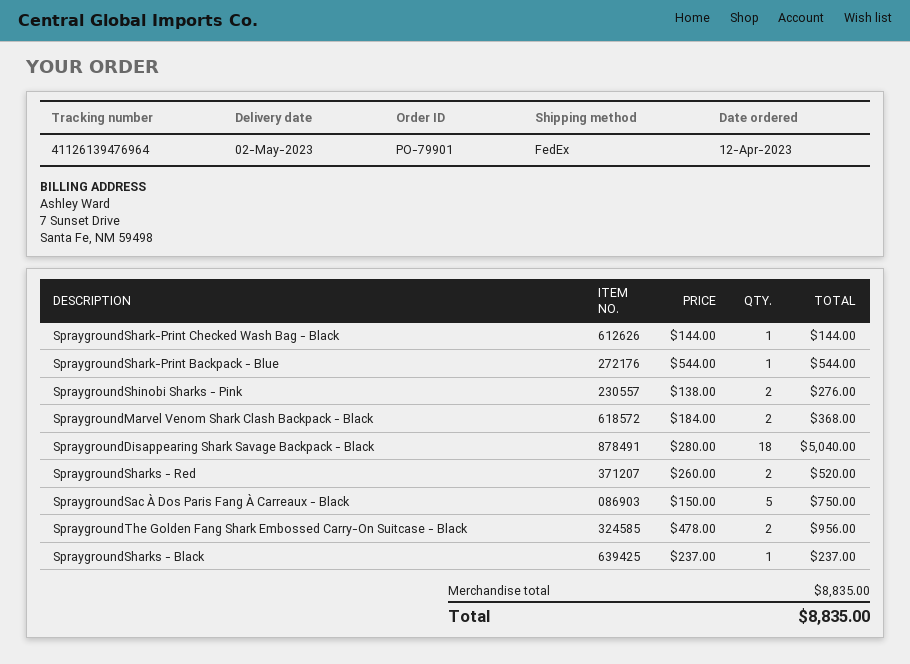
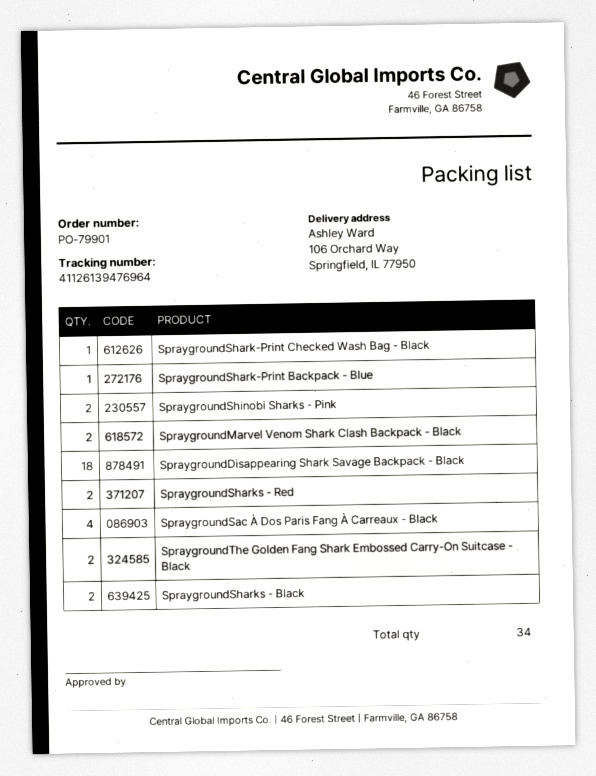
SpraygroundSac À Dos Paris Fang À Carreaux - Black: 5 -> 4
SpraygroundSharks - Black: 1 -> 2

